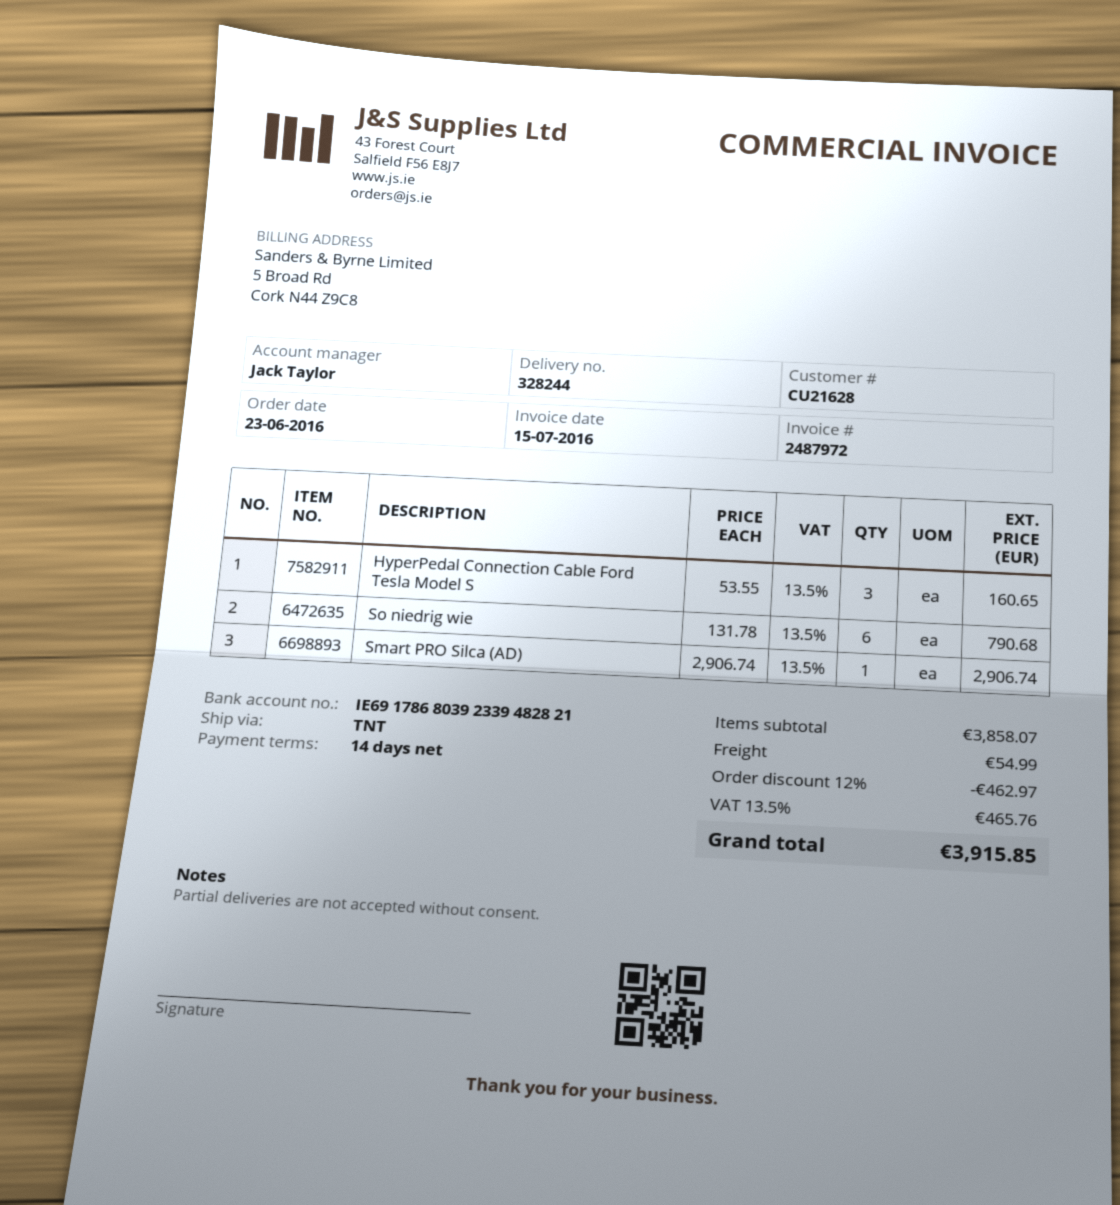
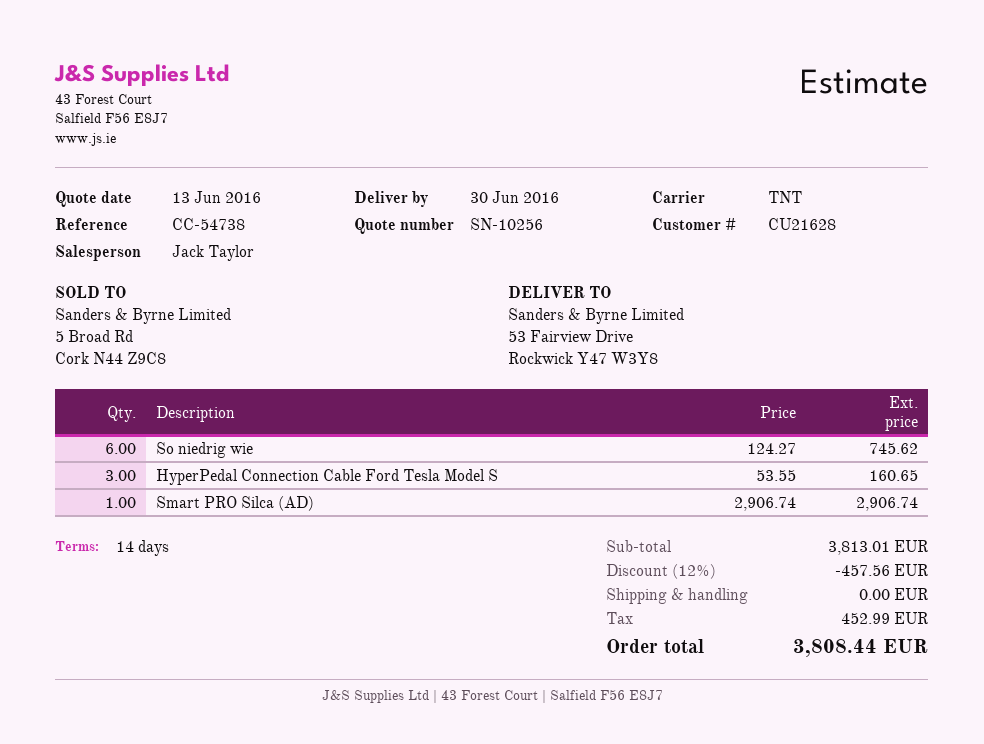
So niedrig wie: 6 x 131.78 = 790.68 -> 6 x 124.27 = 745.62
subtotal: 3858.07 -> 3813.01
discount: 12% = 462.97 -> 12% = 457.56
shipping: 54.99 -> 0.00
tax: 465.76 -> 452.99
total: 3915.85 -> 3808.44

